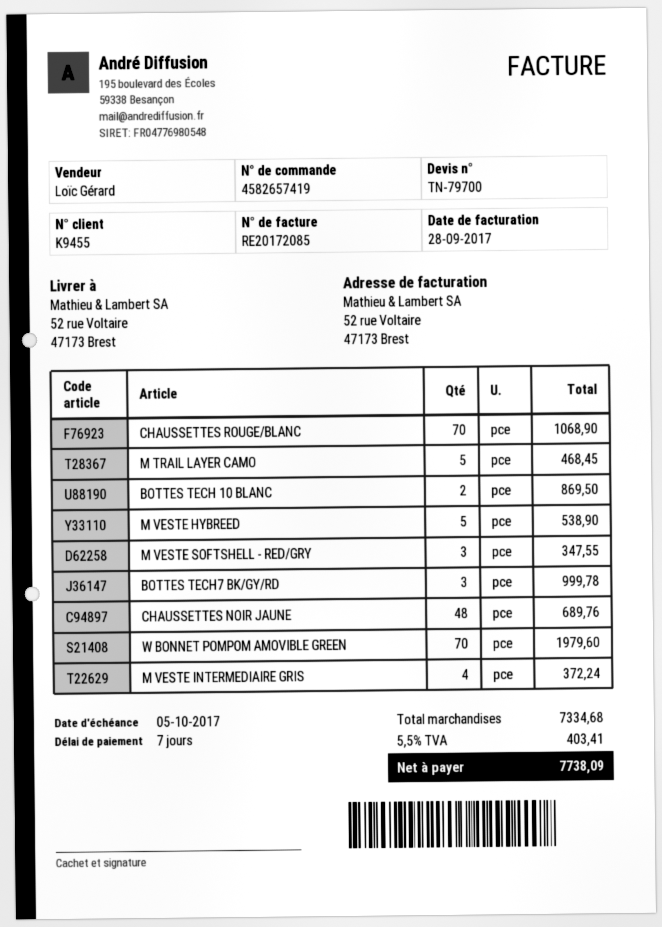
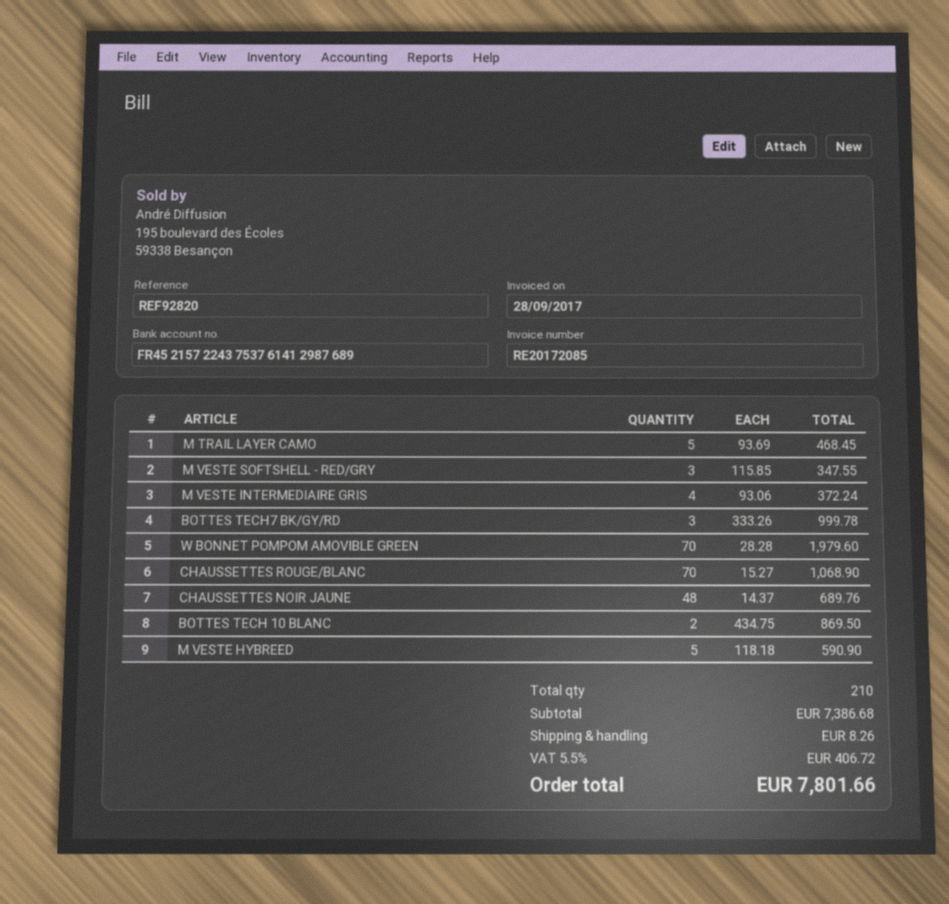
M VESTE HYBREED: 5 for 538.90 -> 5 for 590.90
subtotal: 7334.68 -> 7386.68
shipping: none -> 8.26
tax: 5.5% = 403.41 -> 5.5% = 406.72
total: 7738.09 -> 7801.66

